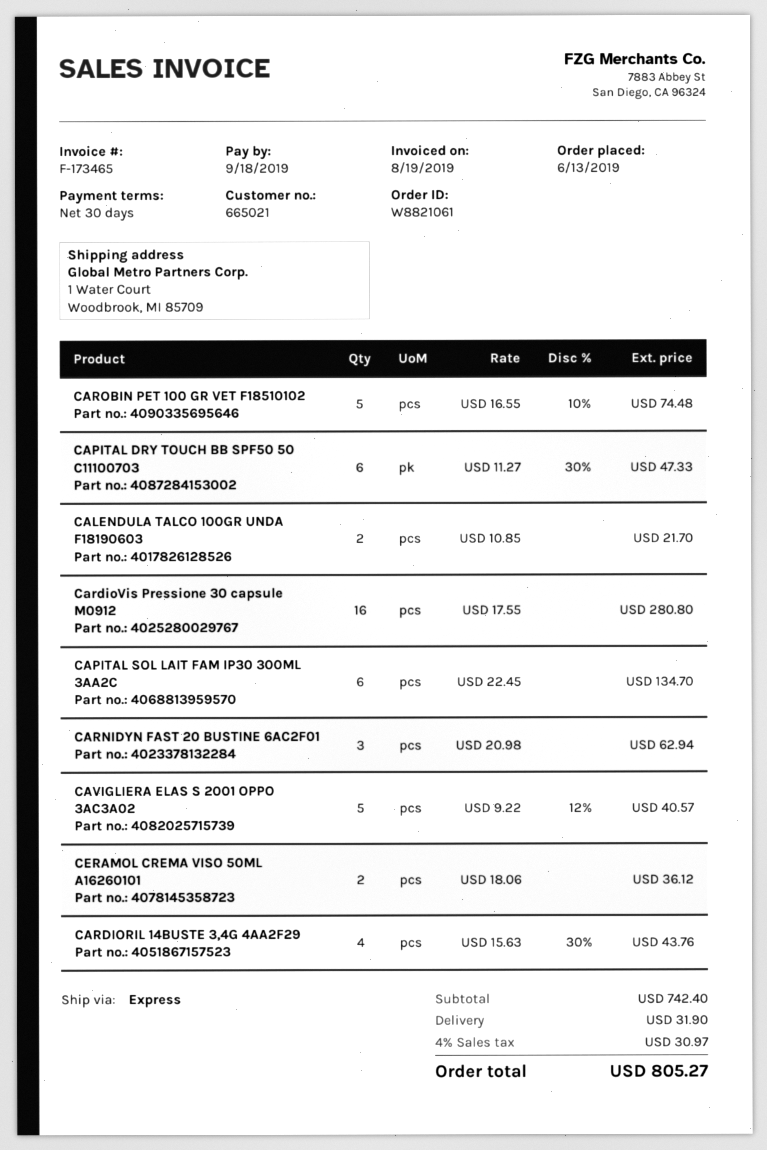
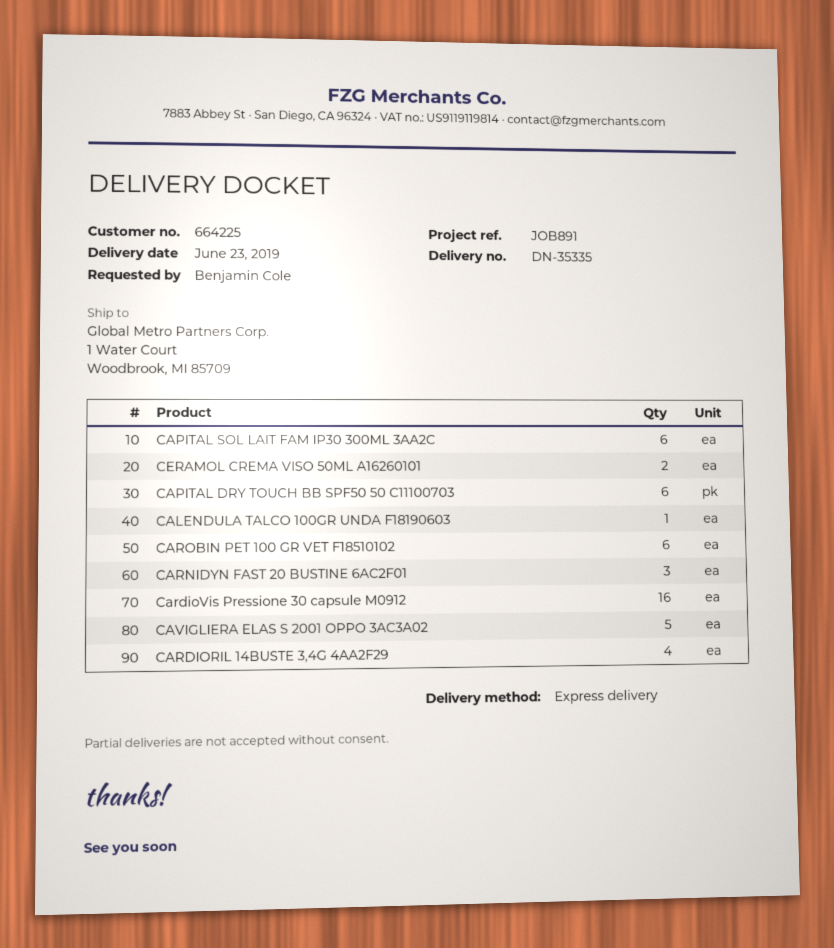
customer number: 665021 -> 664225
CAROBIN PET 100 GR VET F18510102: 5 -> 6
CALENDULA TALCO 100GR UNDA F18190603: 2 -> 1

